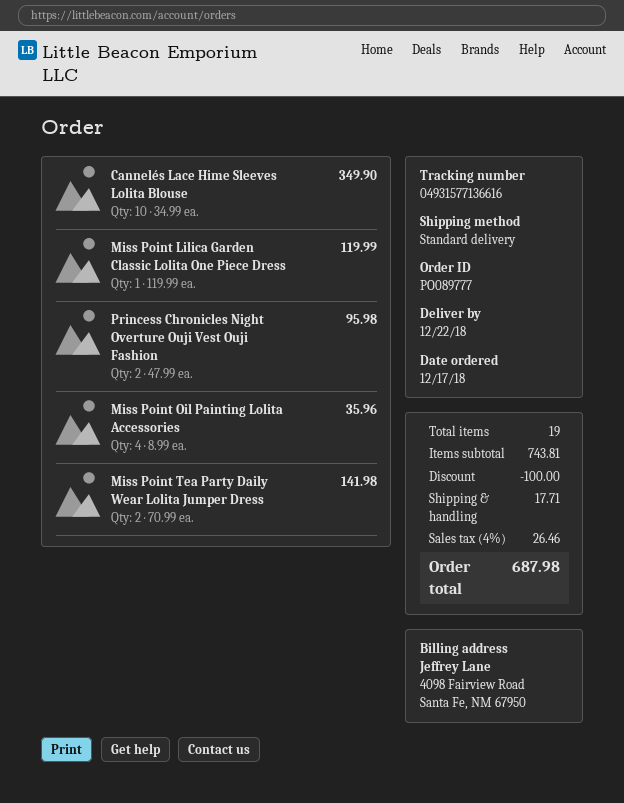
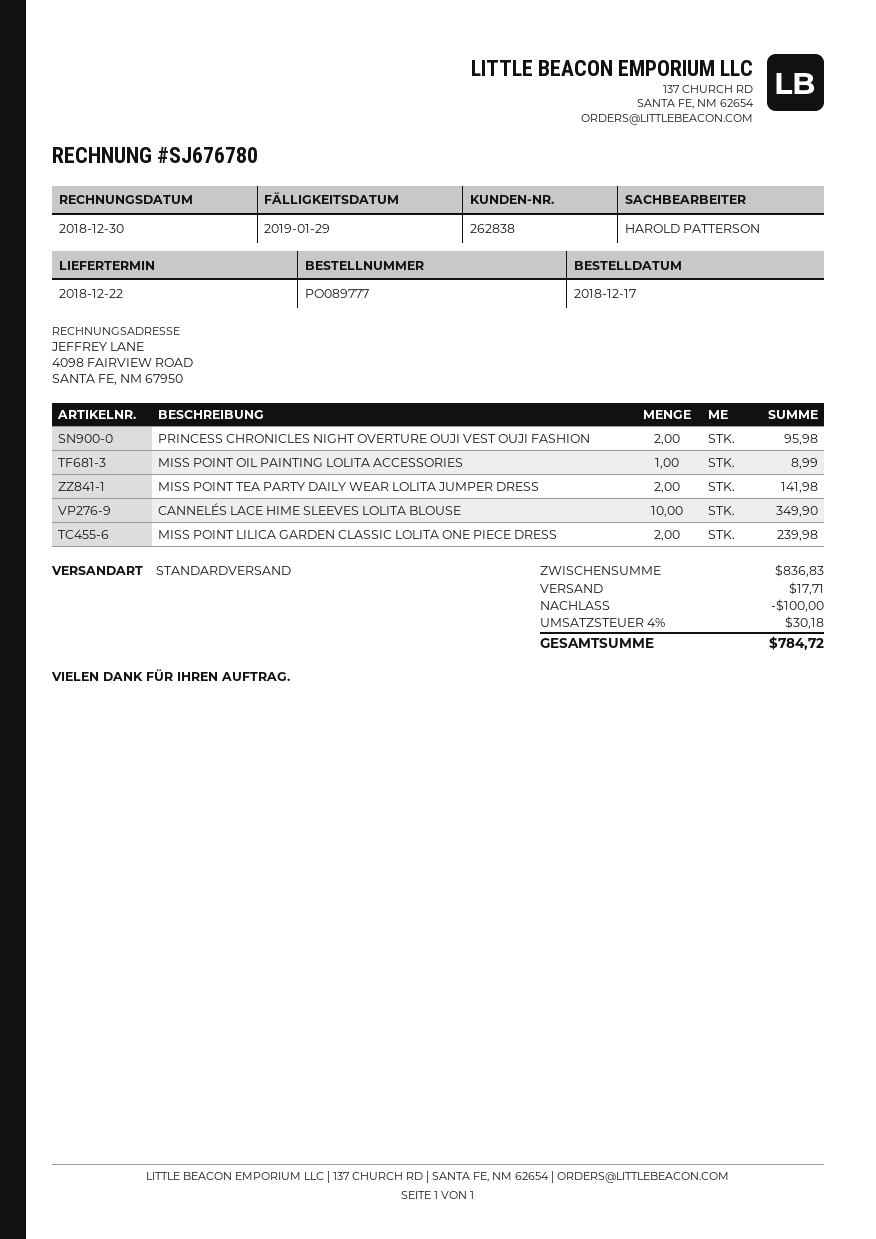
Miss Point Lilica Garden Classic Lolita One Piece Dress: 1 for 119.99 -> 2 for 239.98
Miss Point Oil Painting Lolita Accessories: 4 for 35.96 -> 1 for 8.99
subtotal: 743.81 -> 836.83
tax: 4% = 26.46 -> 4% = 30.18
total: 687.98 -> 784.72

